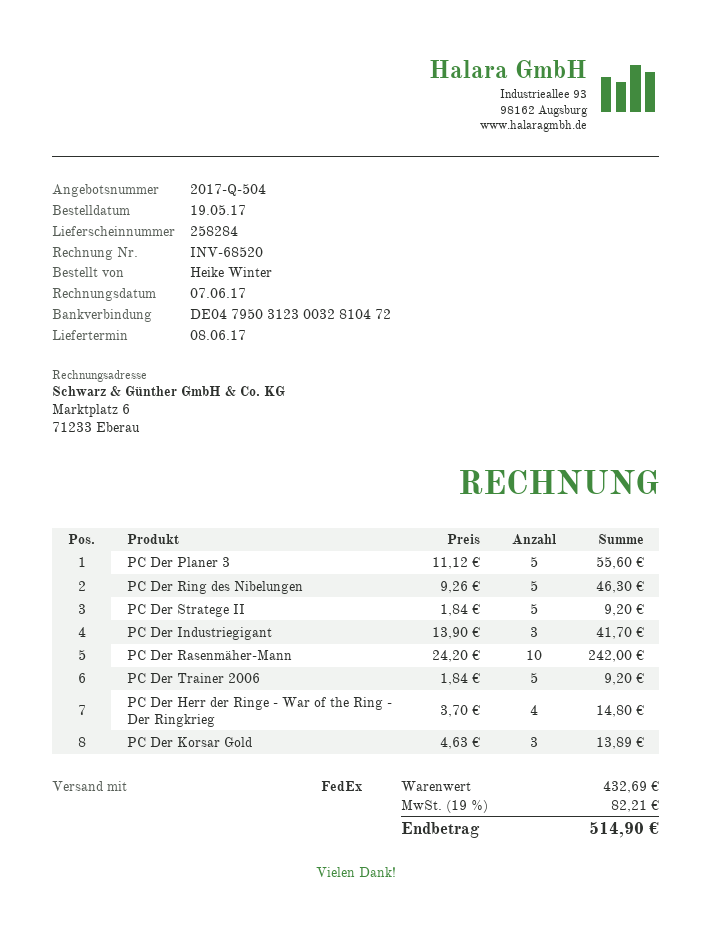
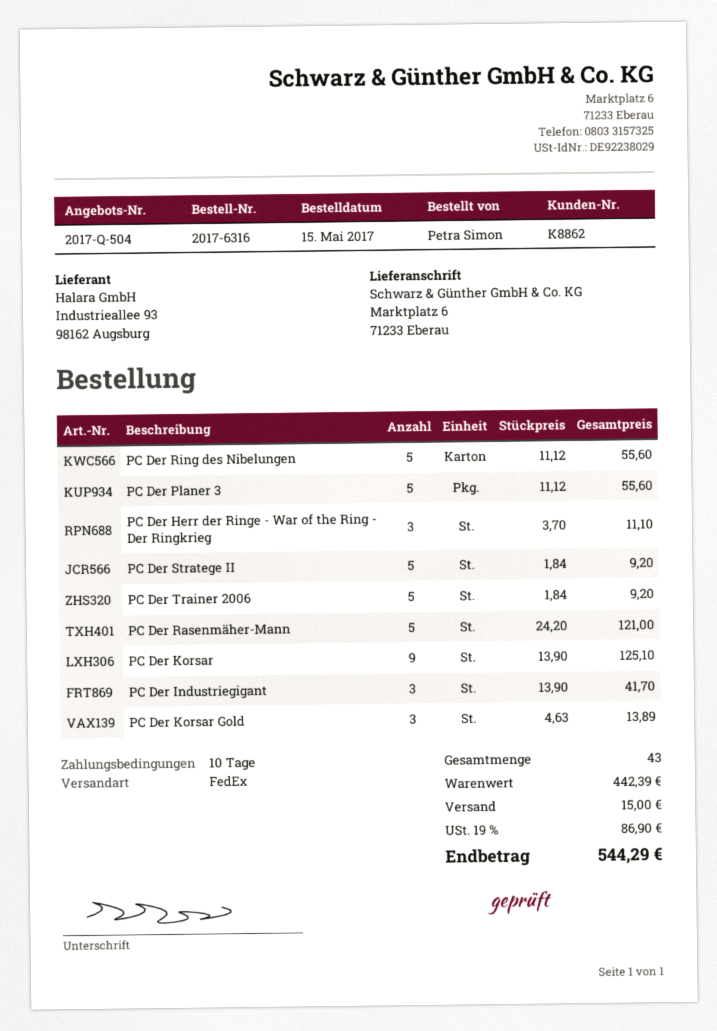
order date: 2017-05-19 -> 2017-05-15
ordered by: Heike Winter -> Petra Simon
PC Der Ring des Nibelungen: 5 x 9.26 = 46.30 -> 5 x 11.12 = 55.60
PC Der Rasenmäher-Mann: 10 x 24.20 = 242.00 -> 5 x 24.20 = 121.00
PC Der Herr der Ringe - War of the Ring - Der Ringkrieg: 4 x 3.70 = 14.80 -> 3 x 3.70 = 11.10
PC Der Korsar: none -> 9 x 13.90 = 125.10
subtotal: 432.69 -> 442.39
shipping: none -> 15.00
tax: 19% = 82.21 -> 19% = 86.90
total: 514.90 -> 544.29

